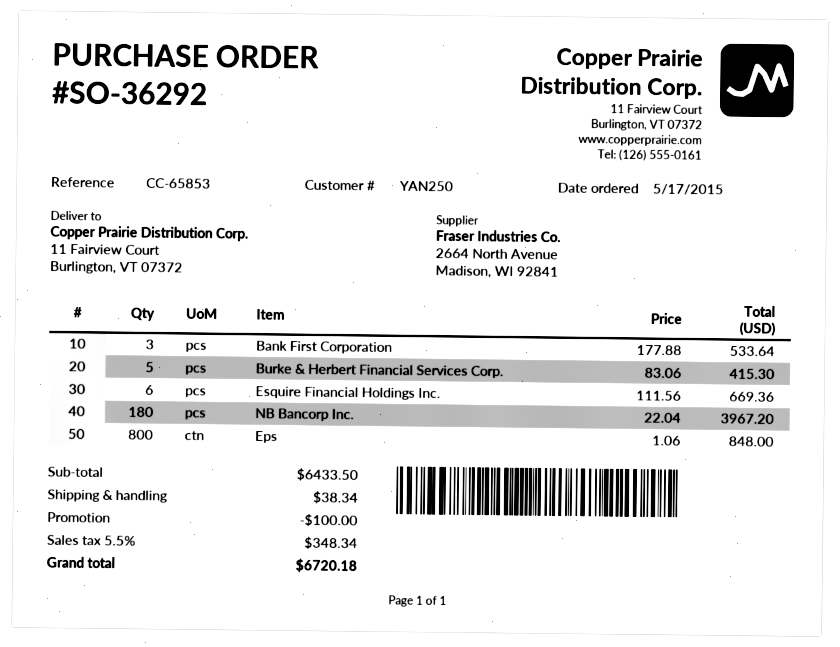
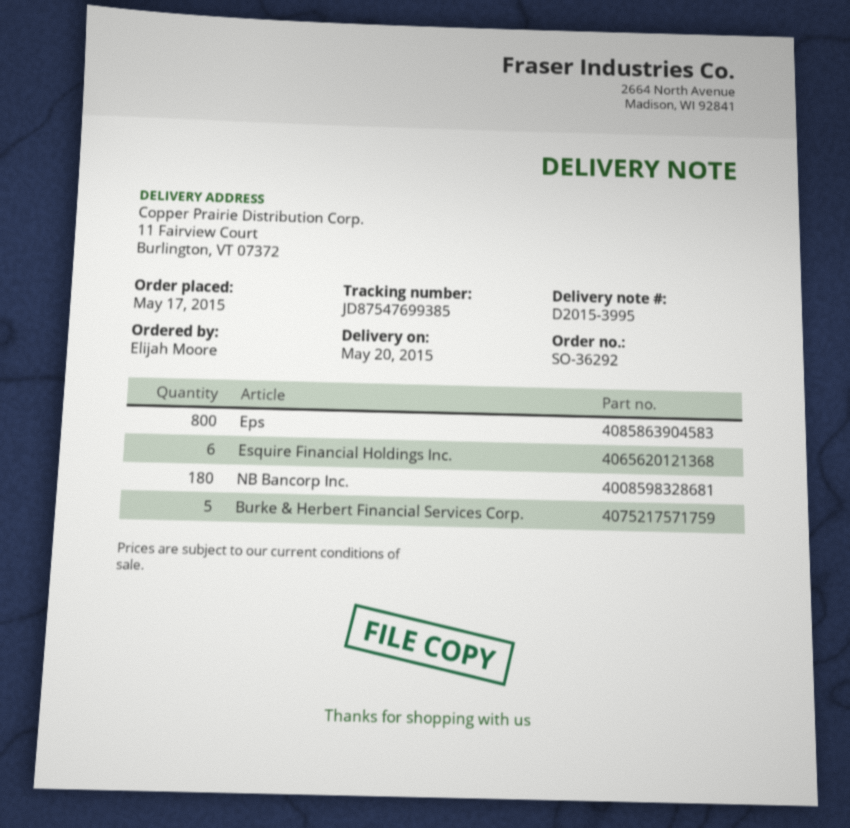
Bank First Corporation: 3 -> none

